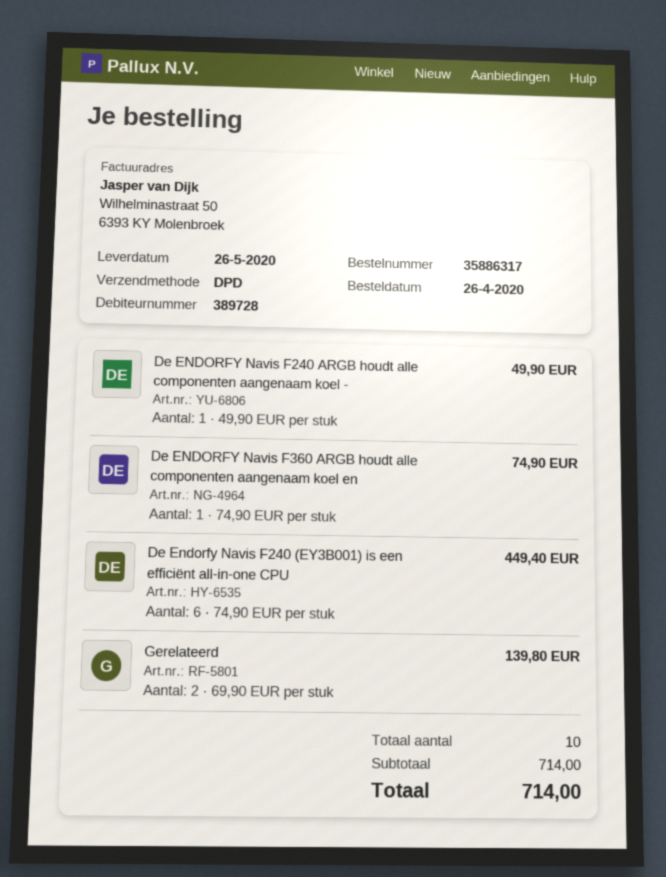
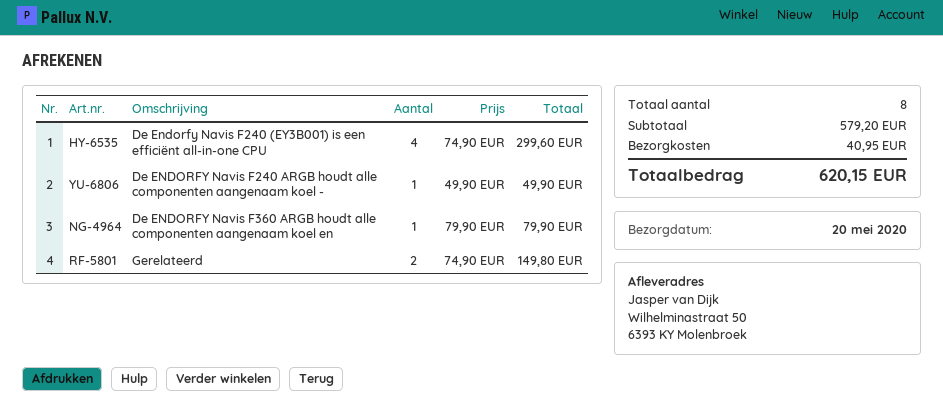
delivery date: 2020-05-26 -> 2020-05-20
De ENDORFY Navis F360 ARGB houdt alle componenten aangenaam koel en: 1 x 74.90 = 74.90 -> 1 x 79.90 = 79.90
De Endorfy Navis F240 (EY3B001) is een efficiënt all-in-one CPU: 6 x 74.90 = 449.40 -> 4 x 74.90 = 299.60
Gerelateerd: 2 x 69.90 = 139.80 -> 2 x 74.90 = 149.80
total quantity: 10 -> 8
subtotal: 714.00 -> 579.20
shipping: none -> 40.95
total: 714.00 -> 620.15

